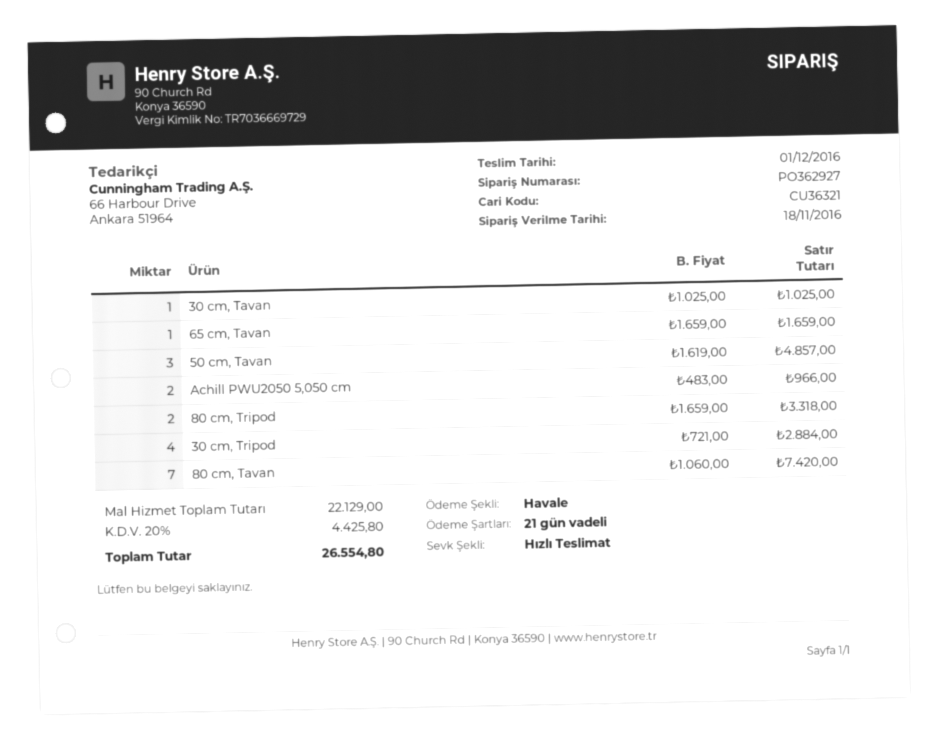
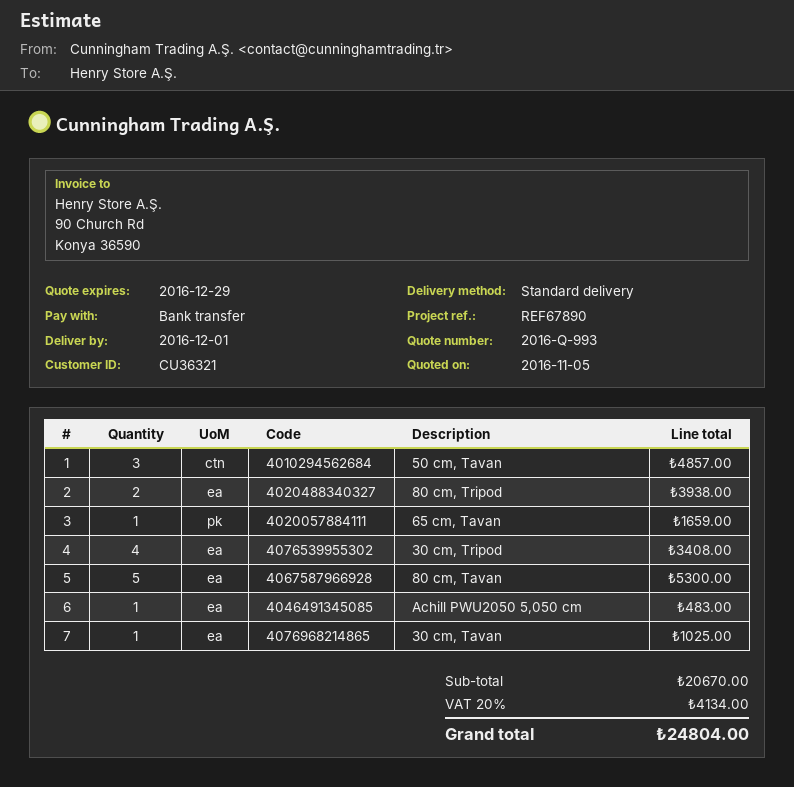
shipping method: express -> standard
Achill PWU2050 5,050 cm: 2 for 966.00 -> 1 for 483.00
80 cm, Tripod: 2 for 3318.00 -> 2 for 3938.00
30 cm, Tripod: 4 for 2884.00 -> 4 for 3408.00
80 cm, Tavan: 7 for 7420.00 -> 5 for 5300.00
subtotal: 22129.00 -> 20670.00
tax: 20% = 4425.80 -> 20% = 4134.00
total: 26554.80 -> 24804.00

